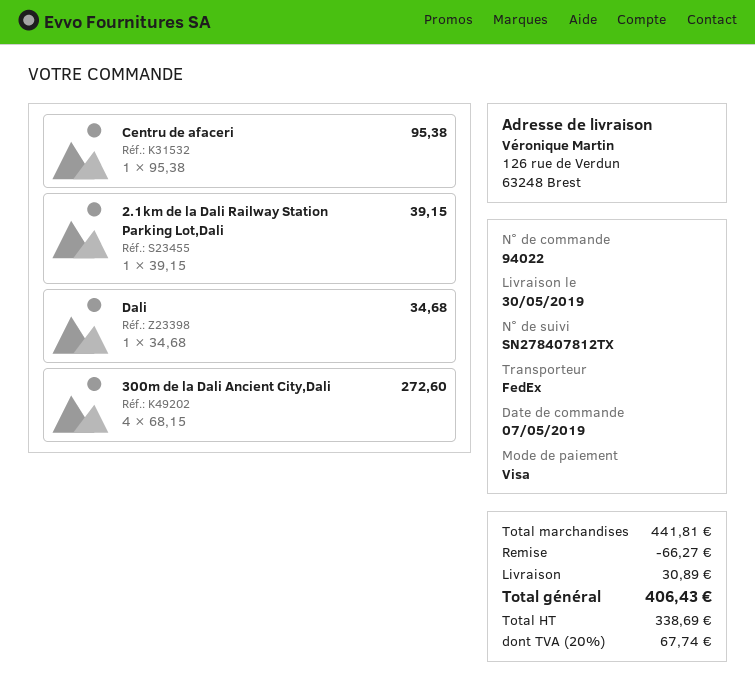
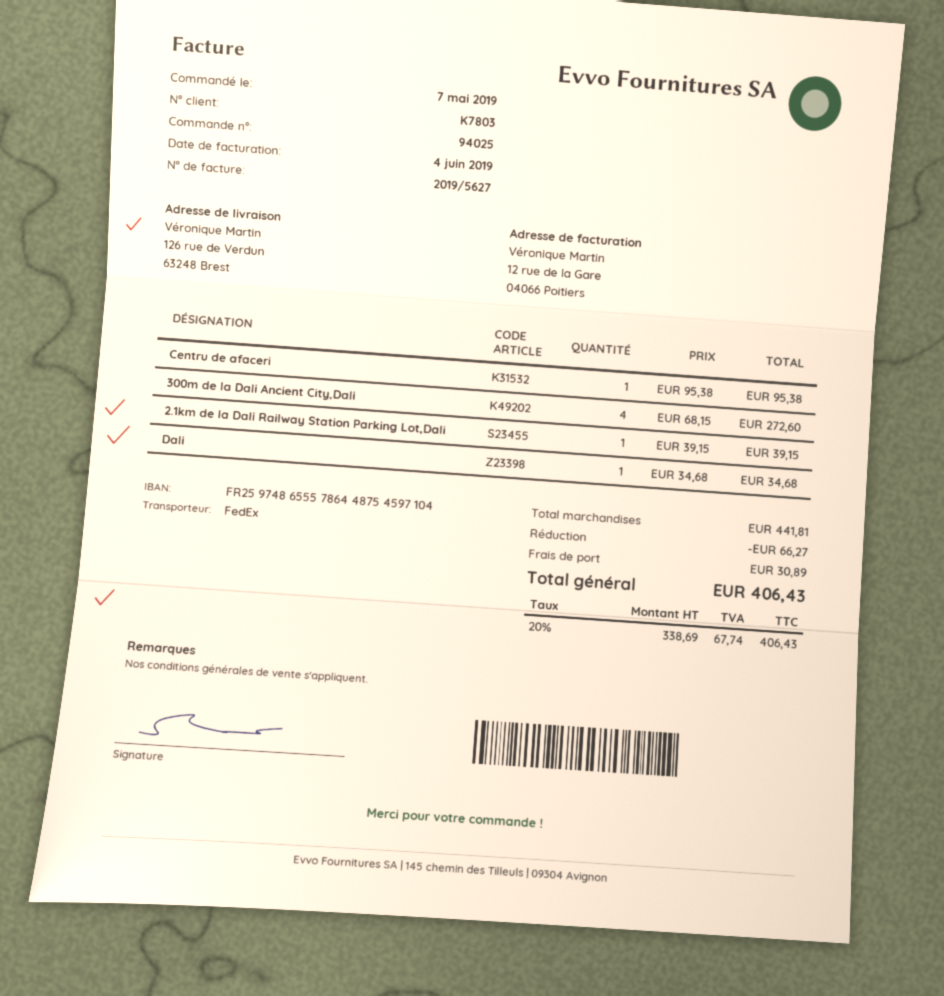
order number: 94022 -> 94025

